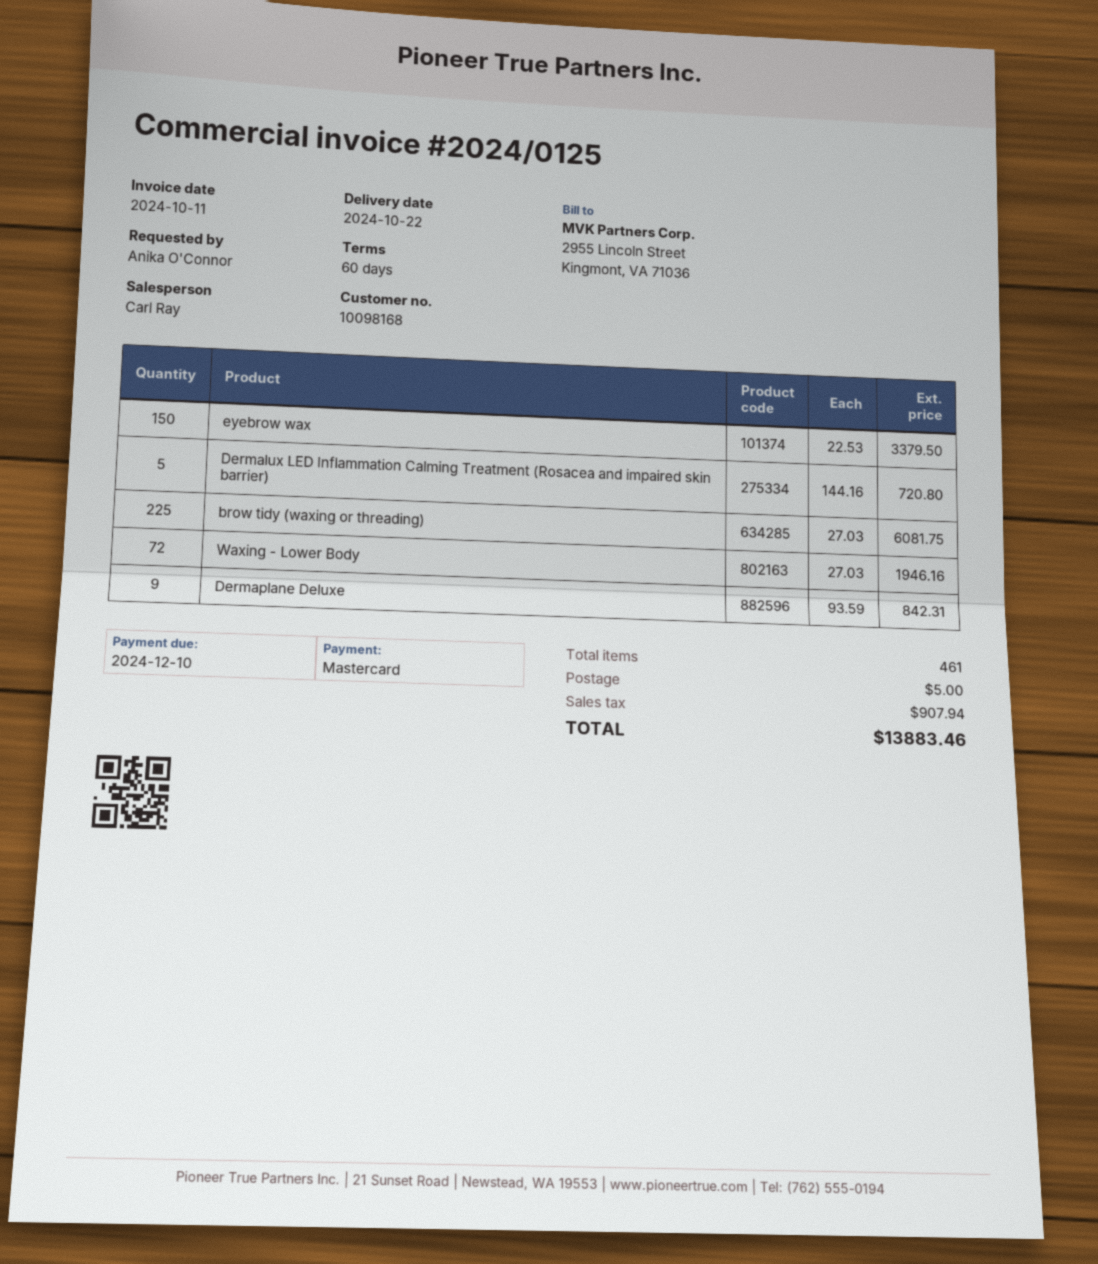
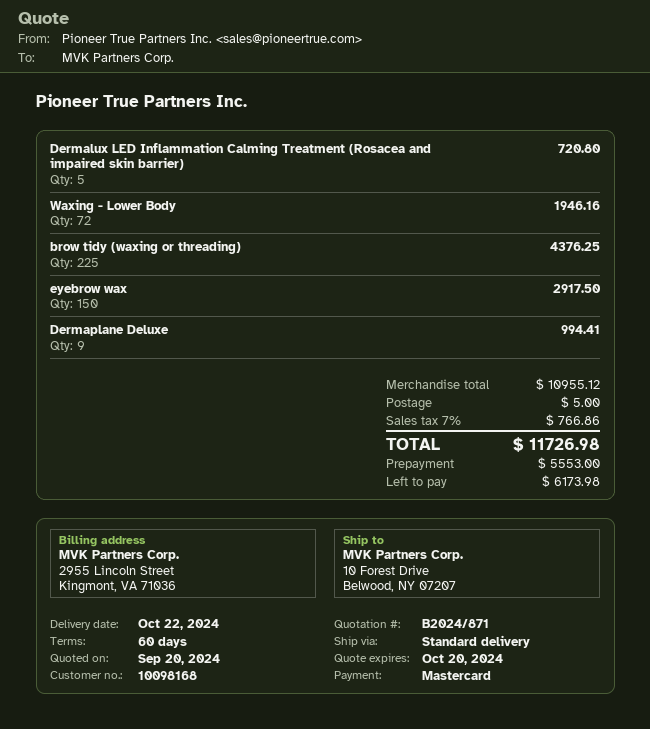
eyebrow wax: 150 for 3379.50 -> 150 for 2917.50
brow tidy (waxing or threading): 225 for 6081.75 -> 225 for 4376.25
Dermaplane Deluxe: 9 for 842.31 -> 9 for 994.41
tax: 907.94 -> 766.86
total: 13883.46 -> 11726.98

